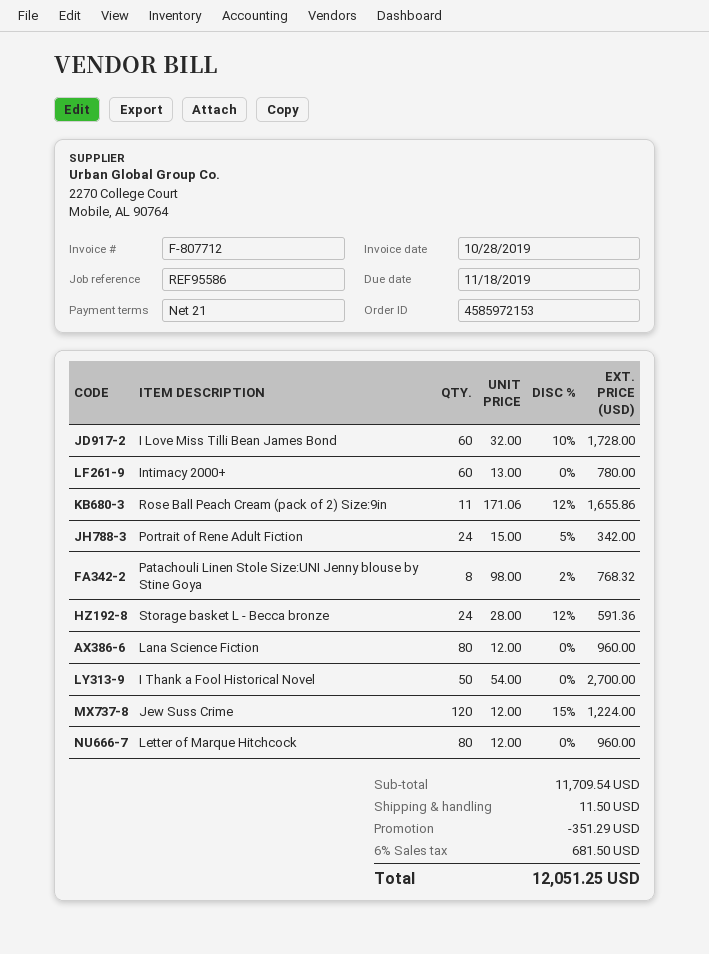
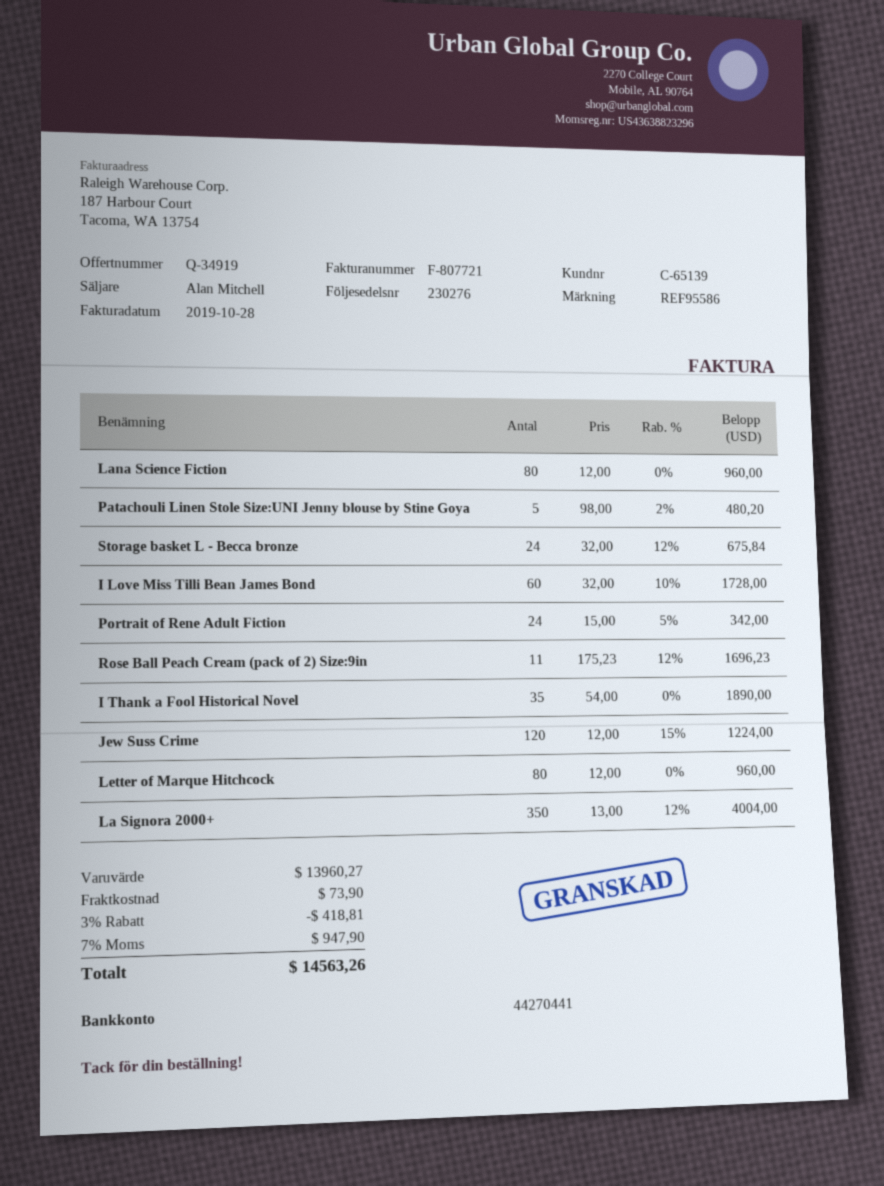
invoice number: F-807712 -> F-807721
Intimacy 2000+: 60 x 13.00 = 780.00 -> none
Rose Ball Peach Cream (pack of 2) Size:9in: 11 x 171.06 - 12% = 1655.86 -> 11 x 175.23 - 12% = 1696.23
Patachouli Linen Stole Size:UNI Jenny blouse by Stine Goya: 8 x 98.00 - 2% = 768.32 -> 5 x 98.00 - 2% = 480.20
Storage basket L - Becca bronze: 24 x 28.00 - 12% = 591.36 -> 24 x 32.00 - 12% = 675.84
I Thank a Fool Historical Novel: 50 x 54.00 = 2700.00 -> 35 x 54.00 = 1890.00
La Signora 2000+: none -> 350 x 13.00 - 12% = 4004.00
subtotal: 11709.54 -> 13960.27
discount: 351.29 -> 418.81
shipping: 11.50 -> 73.90
tax: 6% = 681.50 -> 7% = 947.90
total: 12051.25 -> 14563.26

